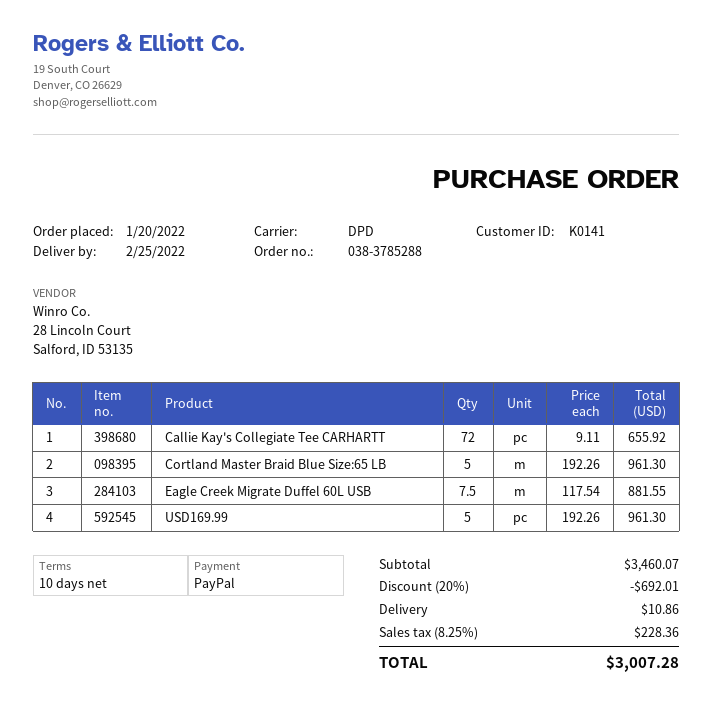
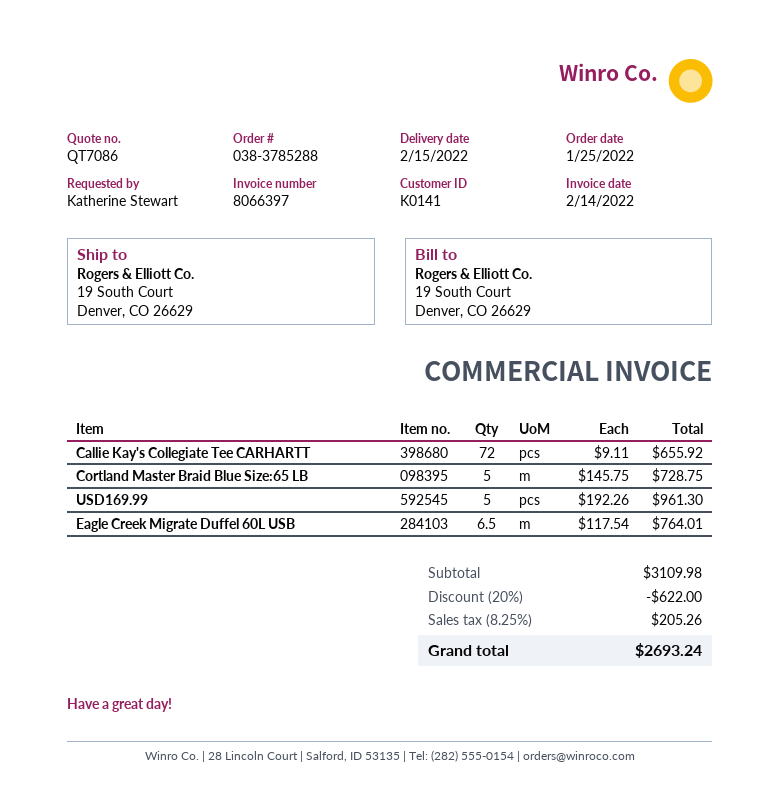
order date: 2022-01-20 -> 2022-01-25
delivery date: 2022-02-25 -> 2022-02-15
Cortland Master Braid Blue Size:65 LB: 5 x 192.26 = 961.30 -> 5 x 145.75 = 728.75
Eagle Creek Migrate Duffel 60L USB: 7.5 x 117.54 = 881.55 -> 6.5 x 117.54 = 764.01
subtotal: 3460.07 -> 3109.98
discount: 20% = 692.01 -> 20% = 622.00
shipping: 10.86 -> none
tax: 8.25% = 228.36 -> 8.25% = 205.26
total: 3007.28 -> 2693.24

